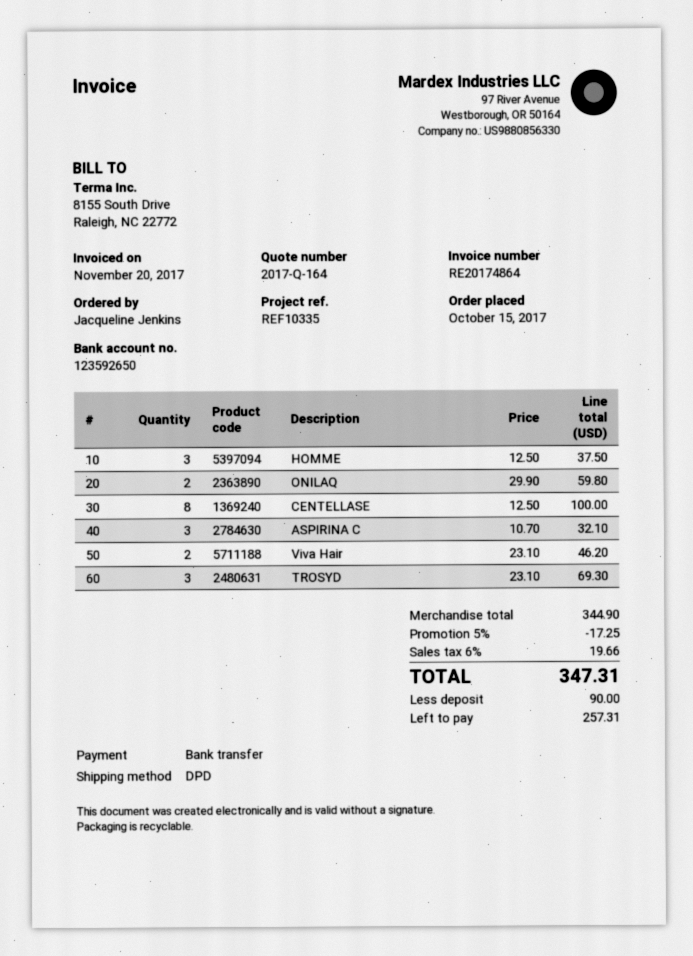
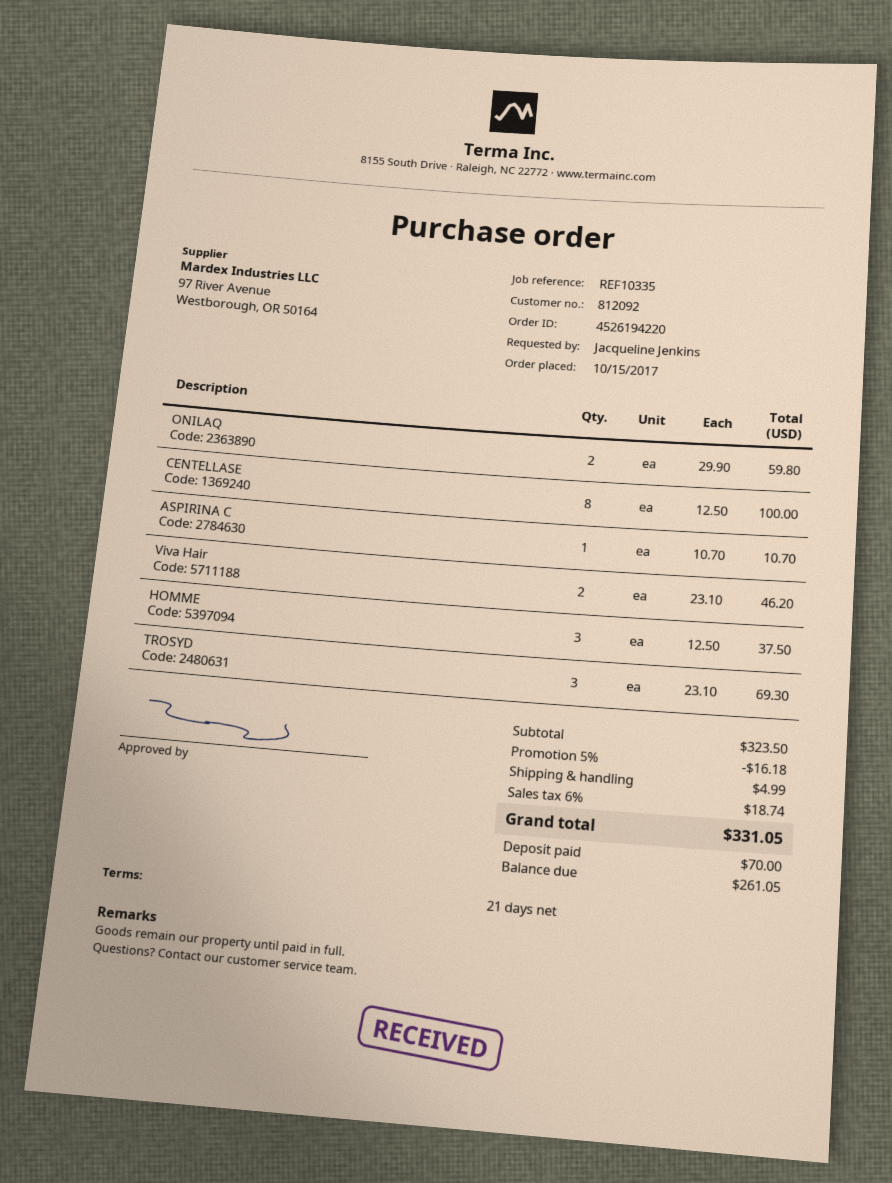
ASPIRINA C: 3 x 10.70 = 32.10 -> 1 x 10.70 = 10.70
subtotal: 344.90 -> 323.50
discount: 5% = 17.25 -> 5% = 16.18
shipping: none -> 4.99
tax: 6% = 19.66 -> 6% = 18.74
total: 347.31 -> 331.05
deposit: 90.00 -> 70.00
balance: 257.31 -> 261.05

